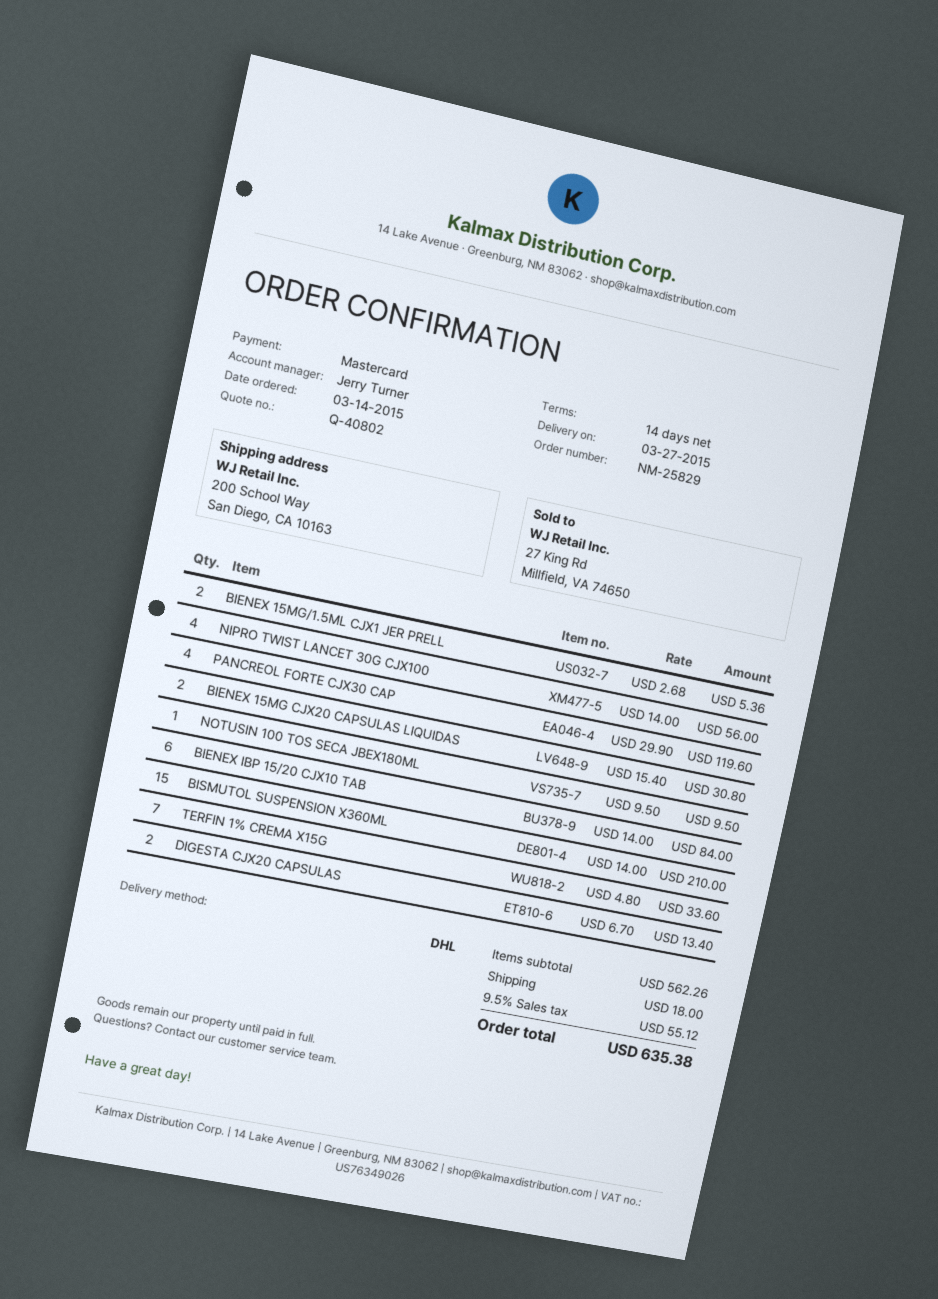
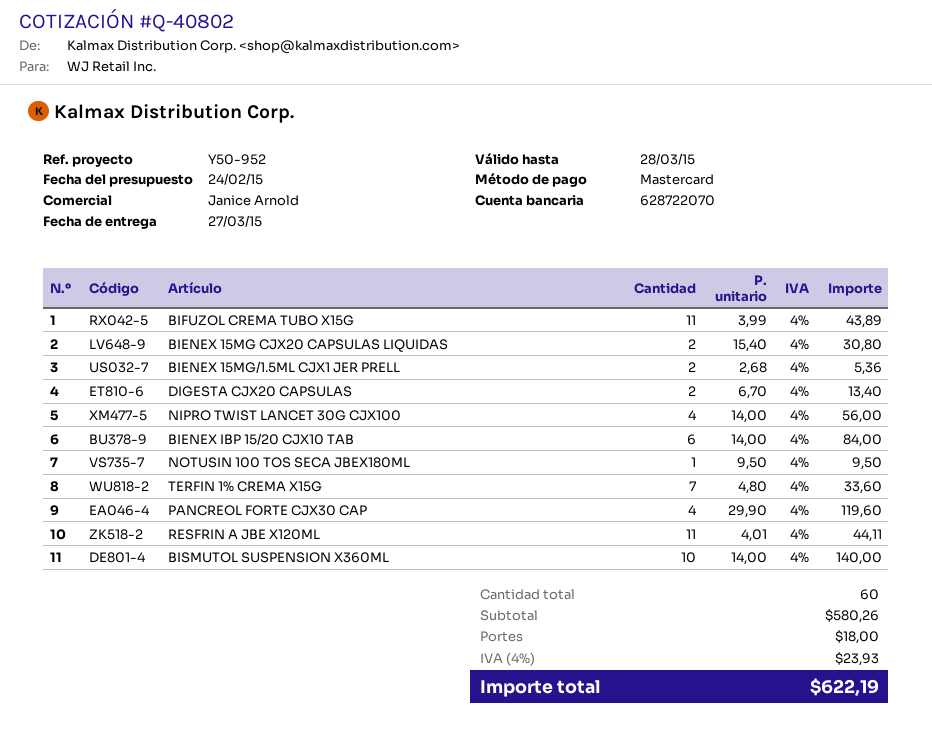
sales rep: Jerry Turner -> Janice Arnold
BISMUTOL SUSPENSION X360ML: 15 x 14.00 = 210.00 -> 10 x 14.00 = 140.00
BIFUZOL CREMA TUBO X15G: none -> 11 x 3.99 = 43.89
RESFRIN A JBE X120ML: none -> 11 x 4.01 = 44.11
subtotal: 562.26 -> 580.26
tax: 9.5% = 55.12 -> 4% = 23.93
total: 635.38 -> 622.19

